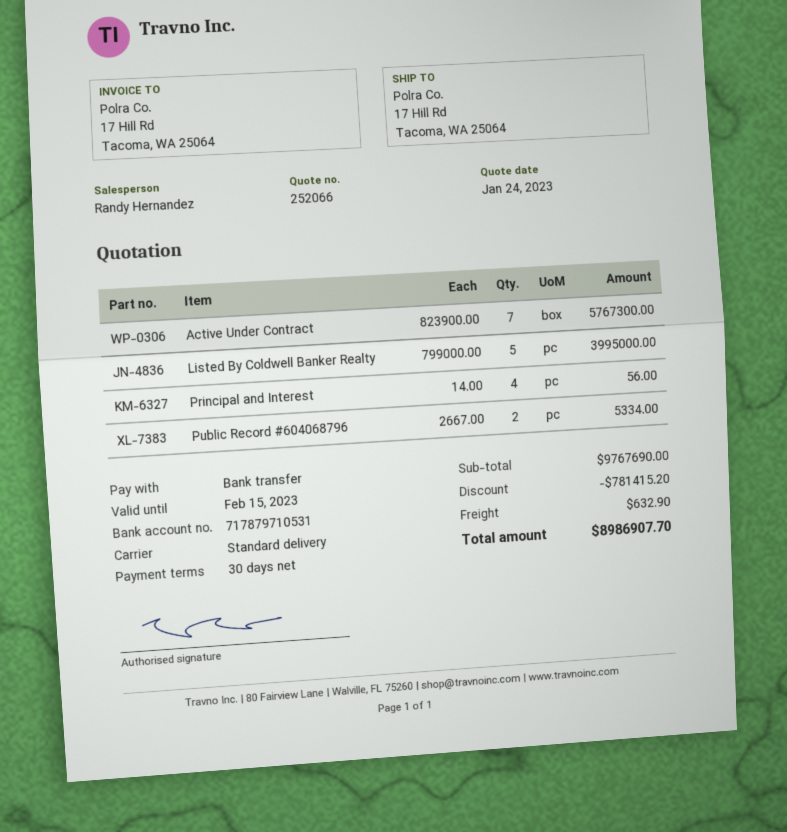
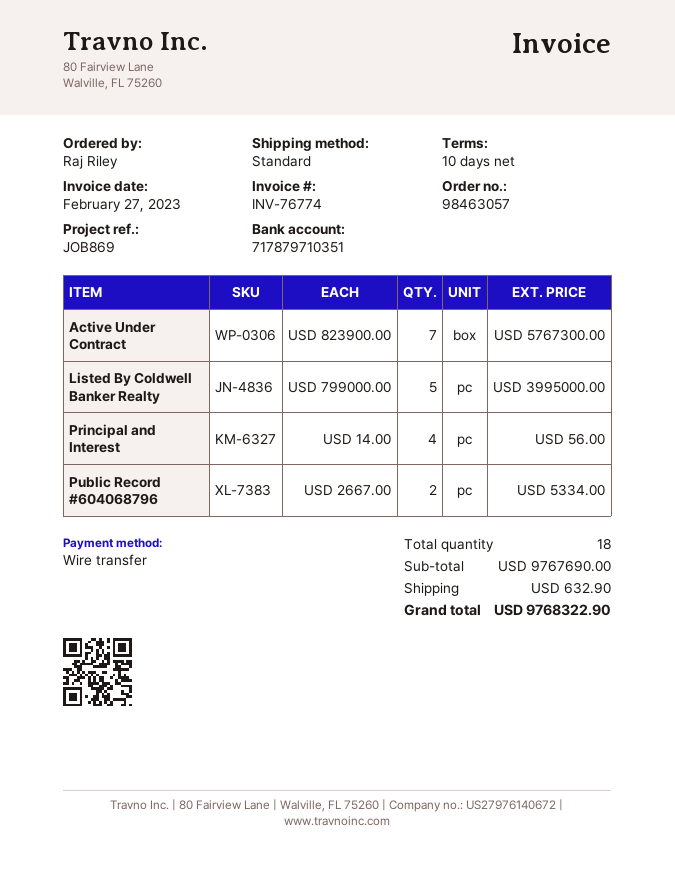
payment terms: 30 days -> 10 days
bank account: 717879710531 -> 717879710351
discount: 781415.20 -> none
total: 8986907.70 -> 9768322.90

